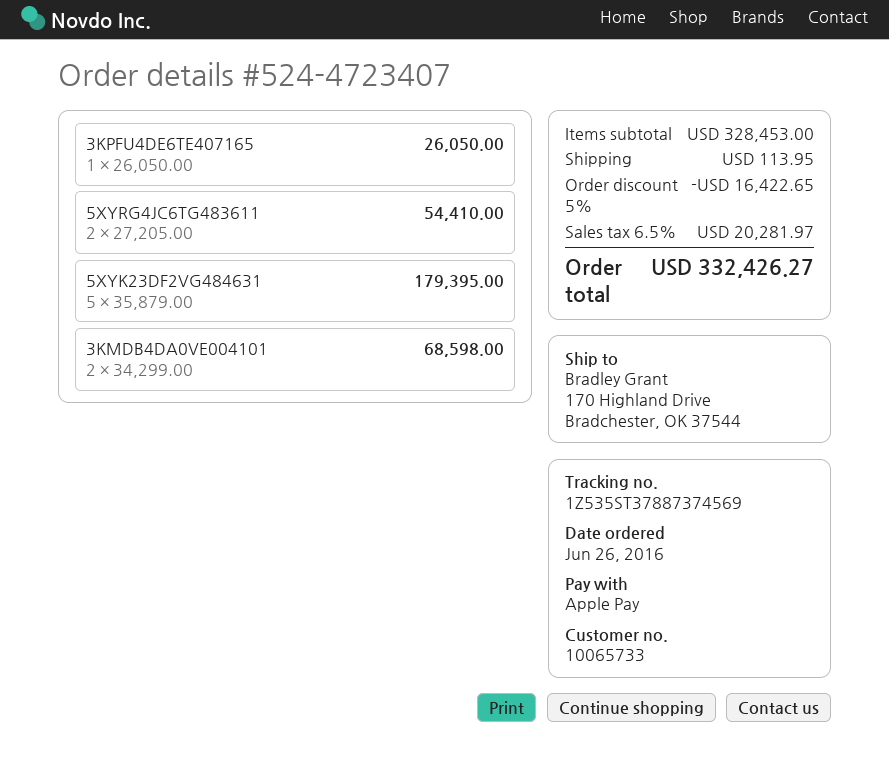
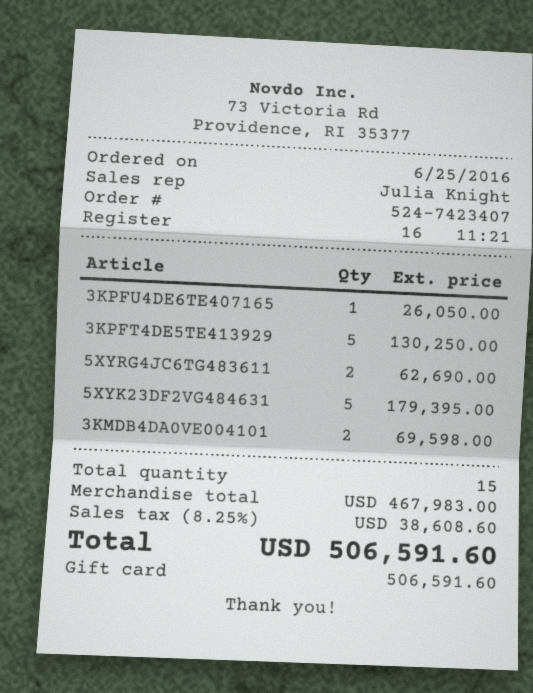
order number: 524-4723407 -> 524-7423407
order date: 2016-06-26 -> 2016-06-25
payment method: Apple Pay -> gift card
5XYRG4JC6TG483611: 2 for 54410.00 -> 2 for 62690.00
3KMDB4DA0VE004101: 2 for 68598.00 -> 2 for 69598.00
3KPFT4DE5TE413929: none -> 5 for 130250.00
subtotal: 328453.00 -> 467983.00
discount: 5% = 16422.65 -> none
shipping: 113.95 -> none
tax: 6.5% = 20281.97 -> 8.25% = 38608.60
total: 332426.27 -> 506591.60

